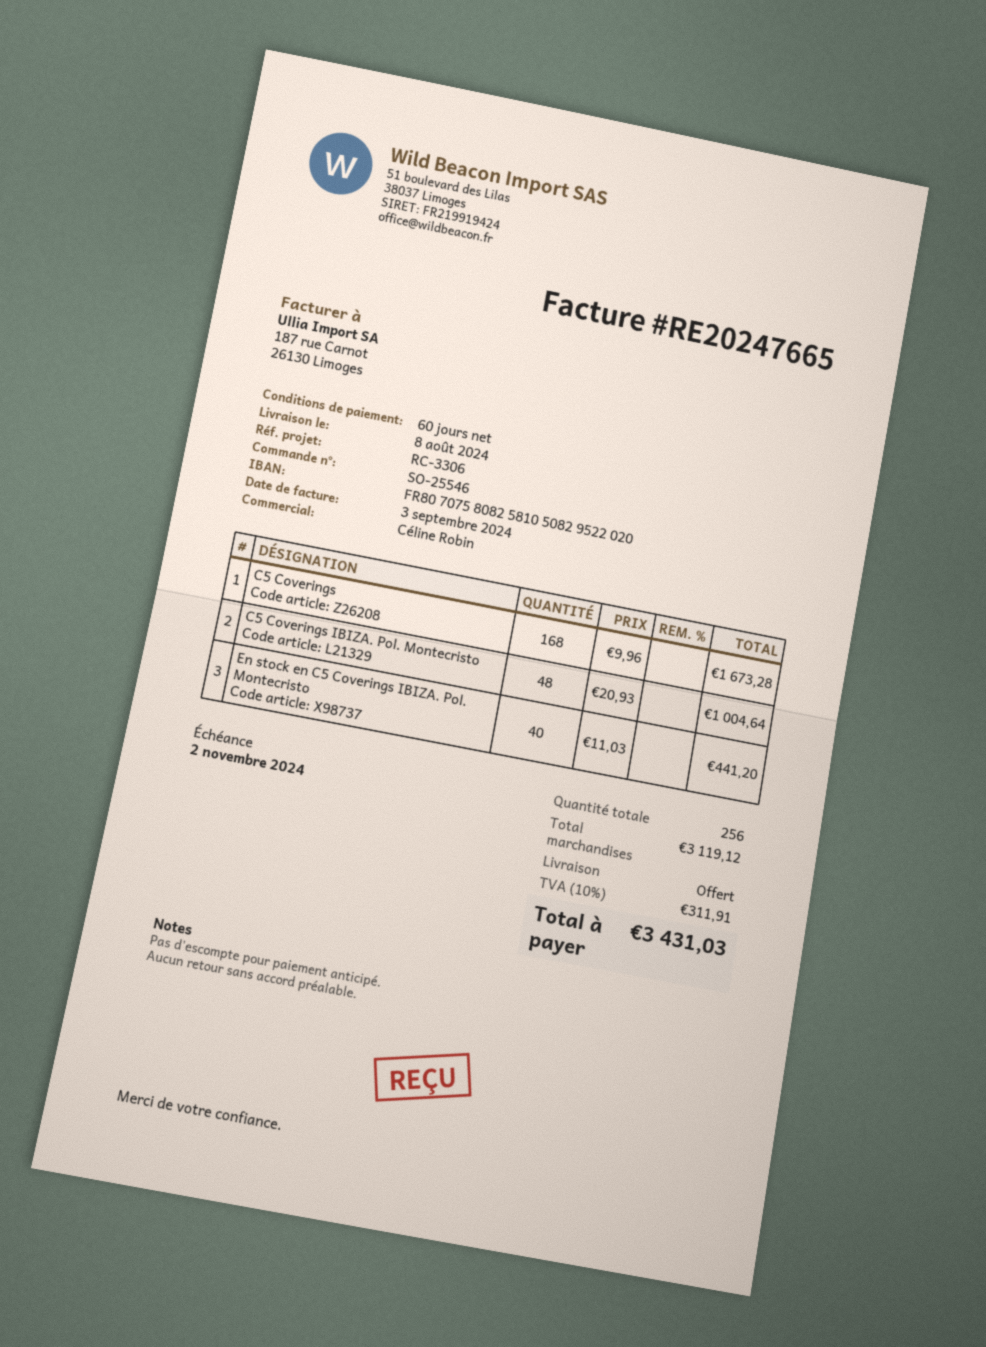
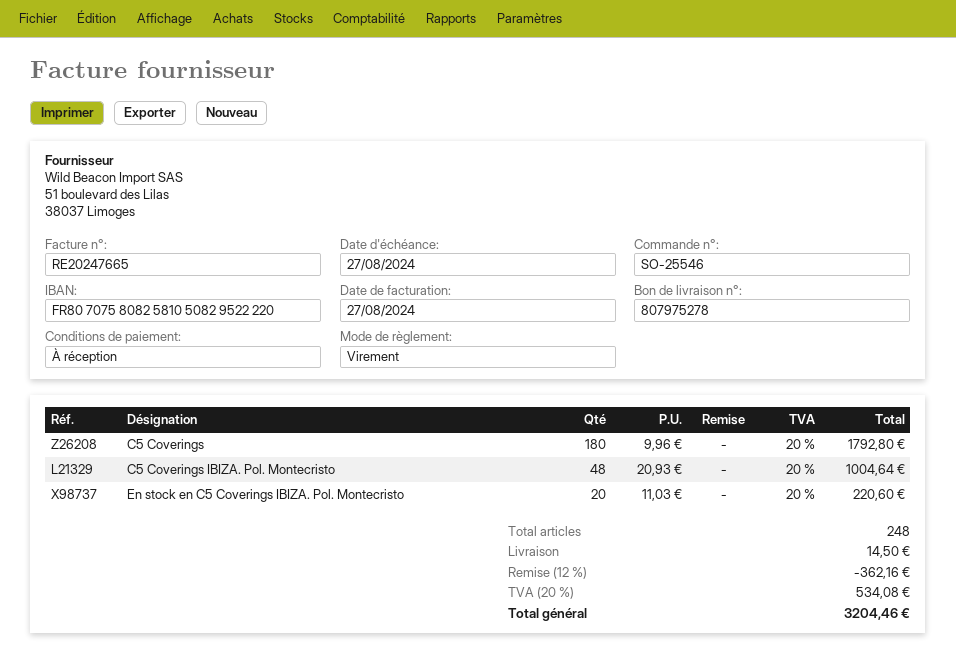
invoice date: 2024-09-03 -> 2024-08-27
payment terms: 60 days -> on receipt
due date: 2024-11-02 -> 2024-08-27
bank account: FR8070758082581050829522020 -> FR8070758082581050829522220
C5 Coverings: 168 x 9.96 = 1673.28 -> 180 x 9.96 = 1792.80
En stock en C5 Coverings IBIZA. Pol. Montecristo: 40 x 11.03 = 441.20 -> 20 x 11.03 = 220.60
total quantity: 256 -> 248
discount: none -> 12% = 362.16
shipping: 0.00 -> 14.50
tax: 10% = 311.91 -> 20% = 534.08
total: 3431.03 -> 3204.46

